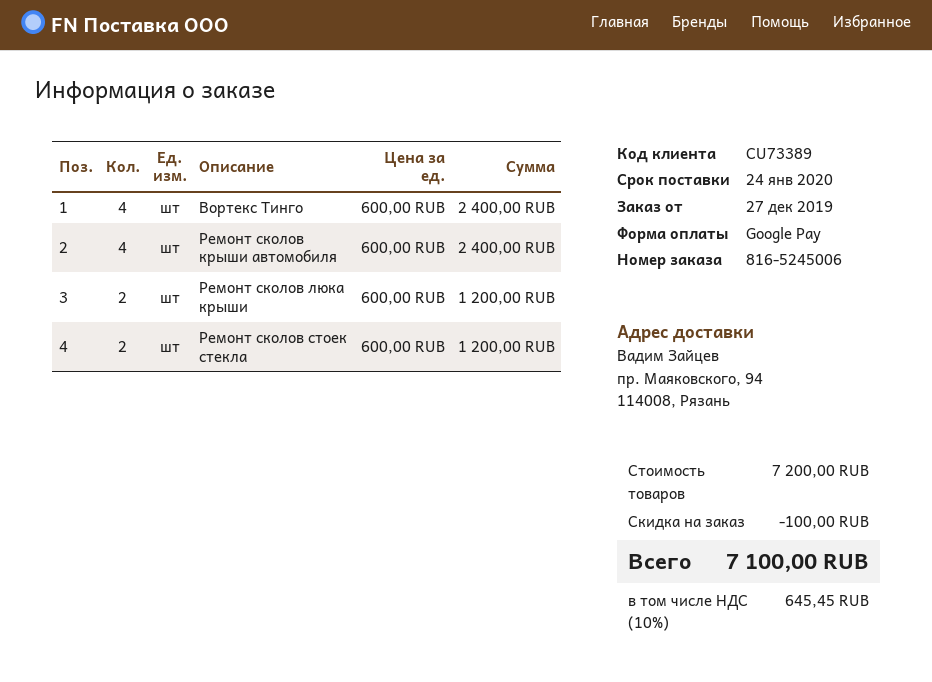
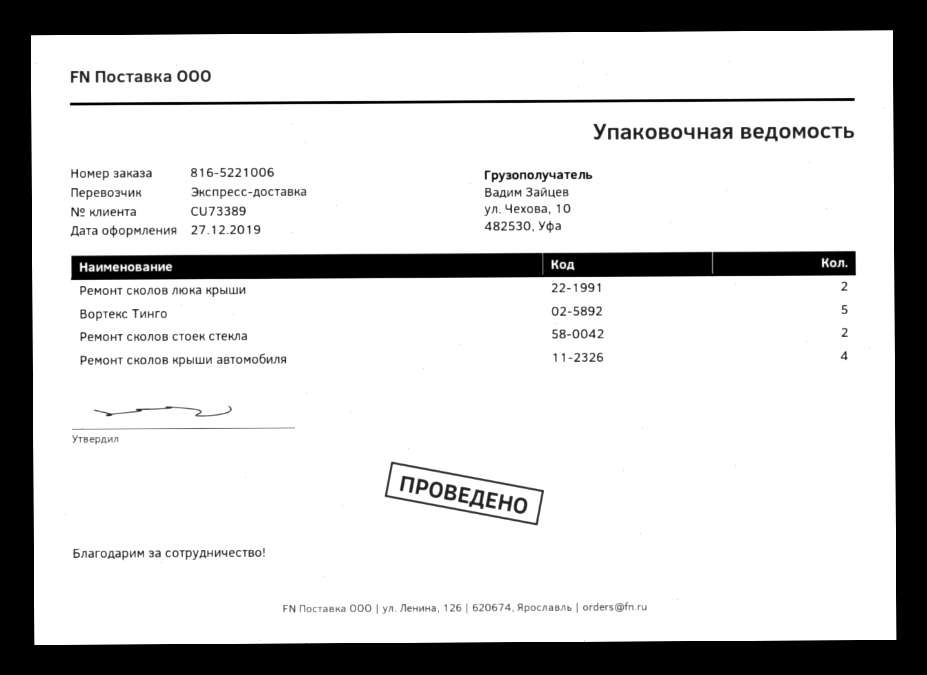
order number: 816-5245006 -> 816-5221006
ship to: пр. Маяковского, 94, 114008, Рязань -> ул. Чехова, 10, 482530, Уфа
Вортекс Тинго: 4 -> 5

